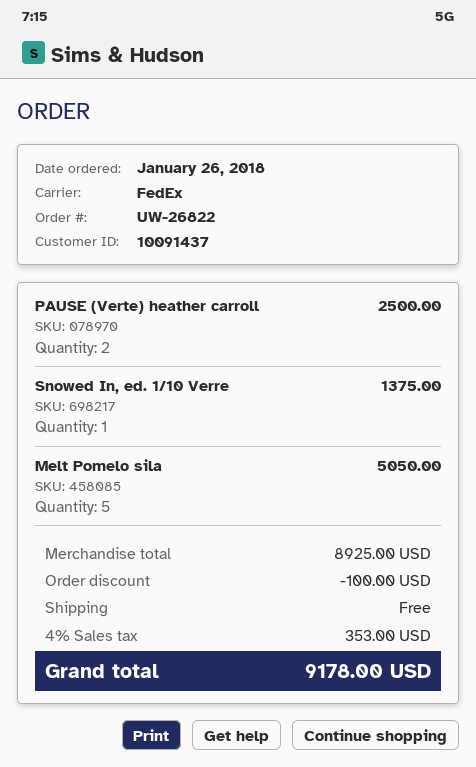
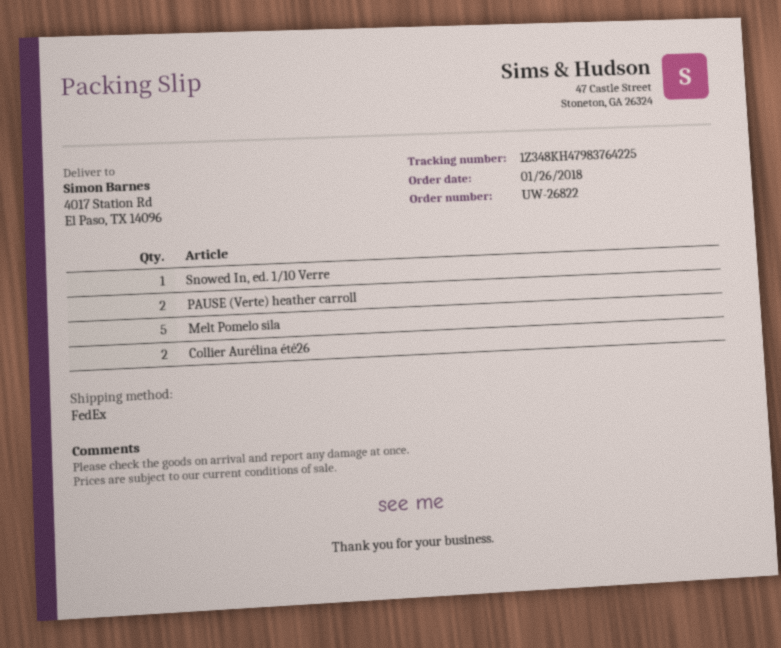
Collier Aurélina été26: none -> 2

